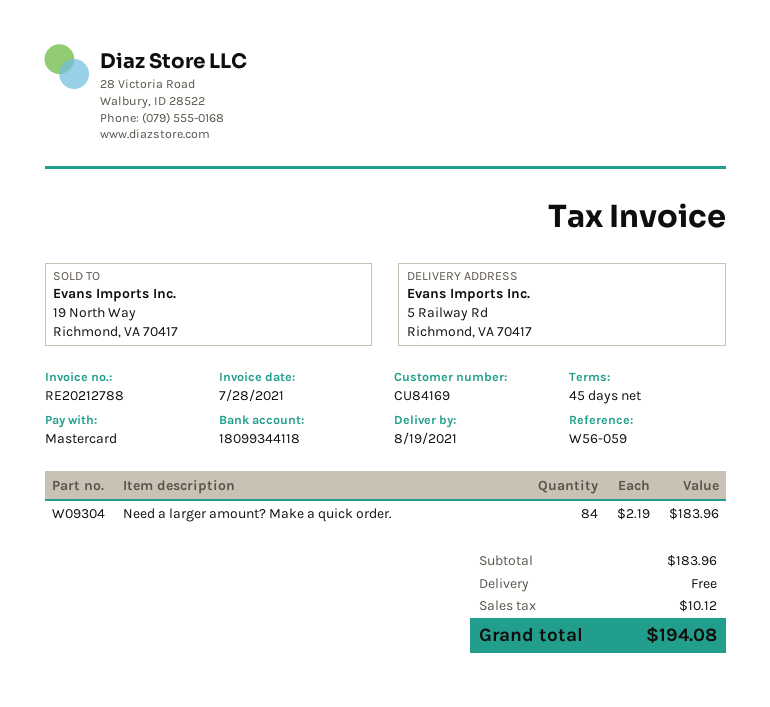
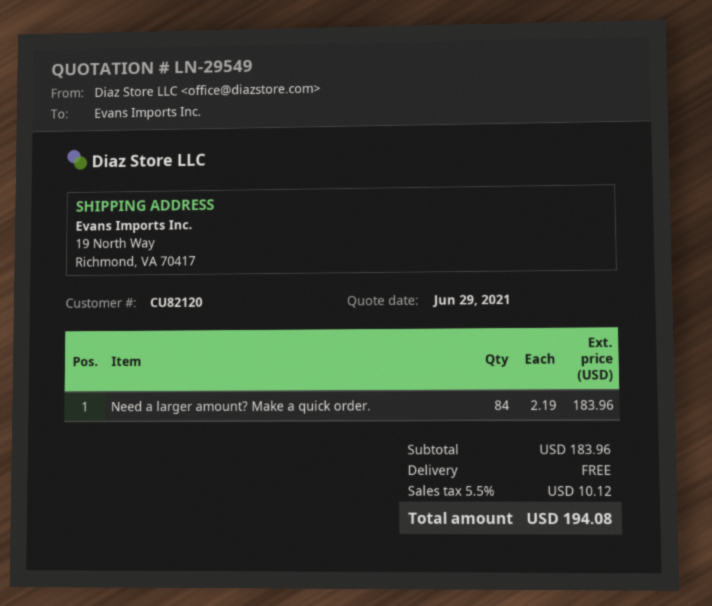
customer number: CU84169 -> CU82120
ship to: 5 Railway Rd, Richmond, VA 70417 -> 19 North Way, Richmond, VA 70417

